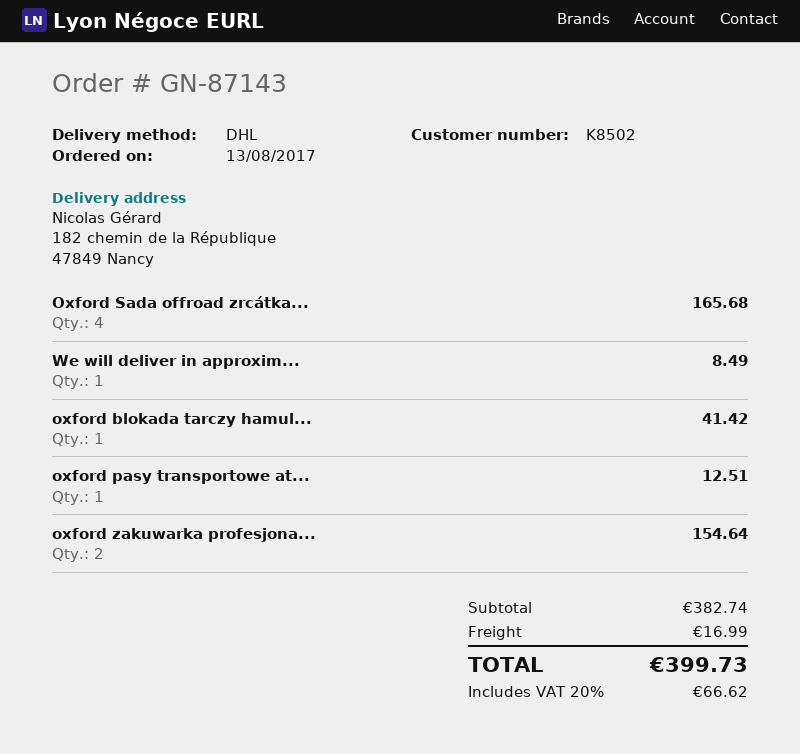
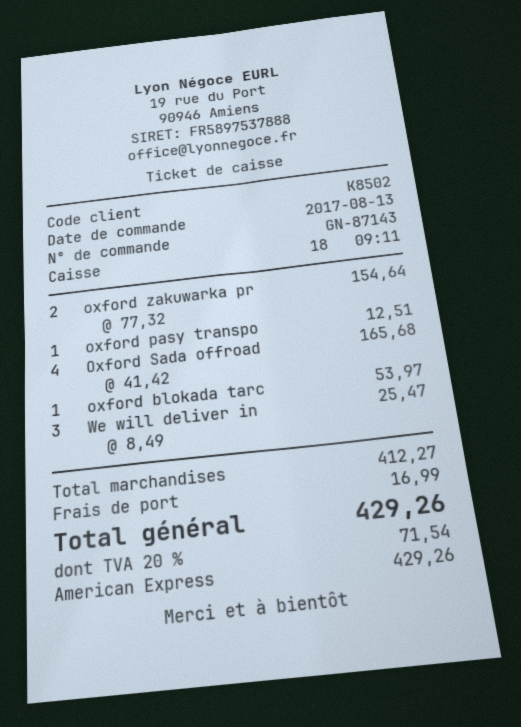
We will deliver in approxim...: 1 for 8.49 -> 3 for 25.47
oxford blokada tarczy hamul...: 1 for 41.42 -> 1 for 53.97
subtotal: 382.74 -> 412.27
tax: 20% = 66.62 -> 20% = 71.54
total: 399.73 -> 429.26

